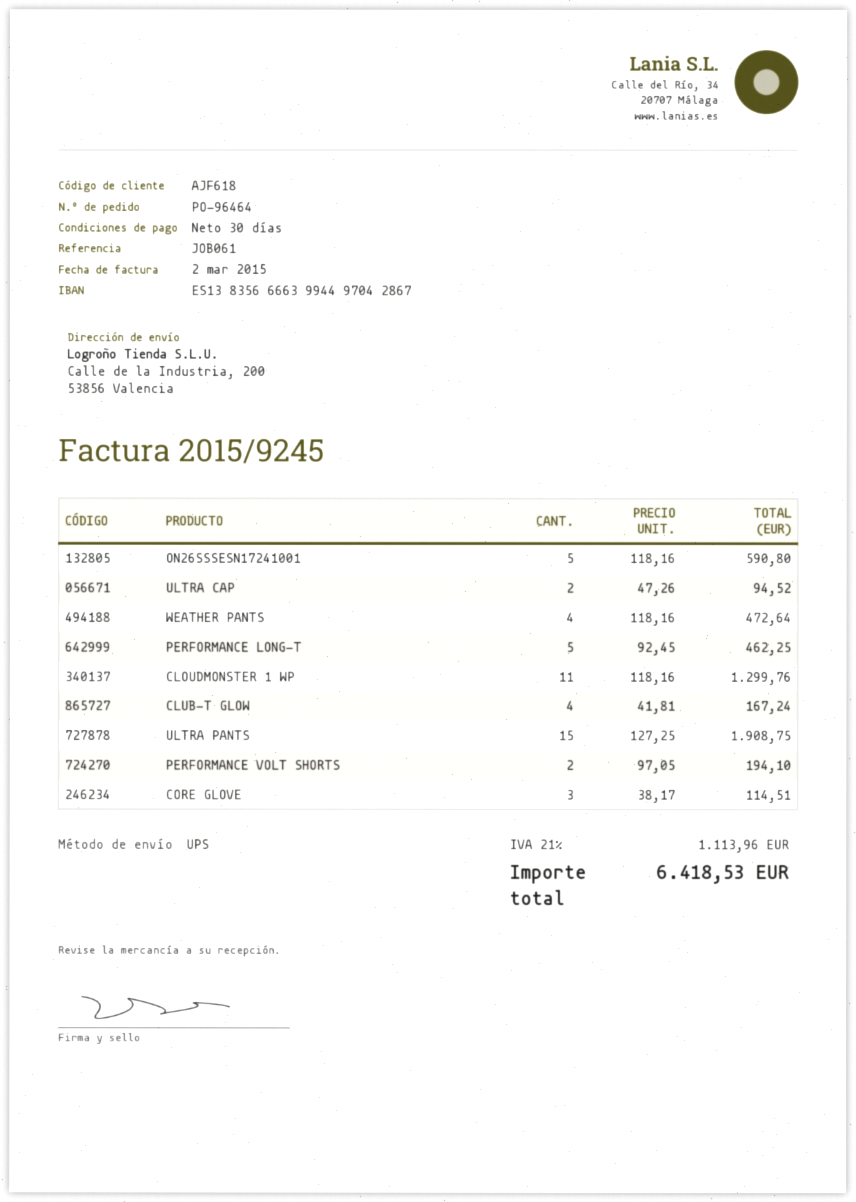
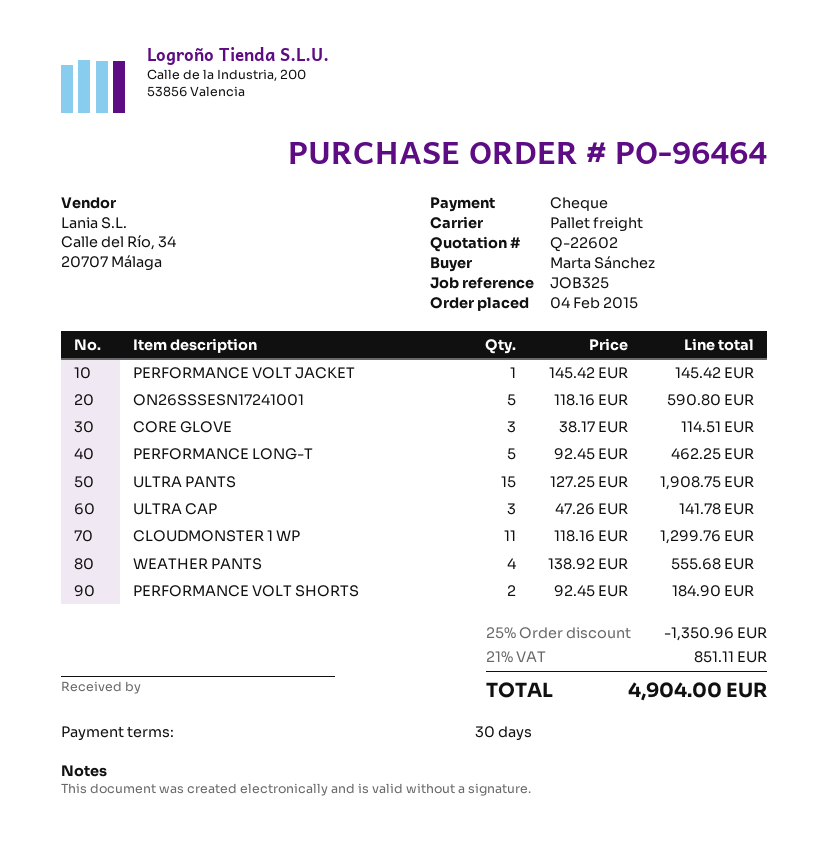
reference: JOB061 -> JOB325
shipping method: UPS -> pallet freight
ULTRA CAP: 2 x 47.26 = 94.52 -> 3 x 47.26 = 141.78
WEATHER PANTS: 4 x 118.16 = 472.64 -> 4 x 138.92 = 555.68
CLUB-T GLOW: 4 x 41.81 = 167.24 -> none
PERFORMANCE VOLT SHORTS: 2 x 97.05 = 194.10 -> 2 x 92.45 = 184.90
PERFORMANCE VOLT JACKET: none -> 1 x 145.42 = 145.42
discount: none -> 25% = 1350.96
tax: 21% = 1113.96 -> 21% = 851.11
total: 6418.53 -> 4904.00

